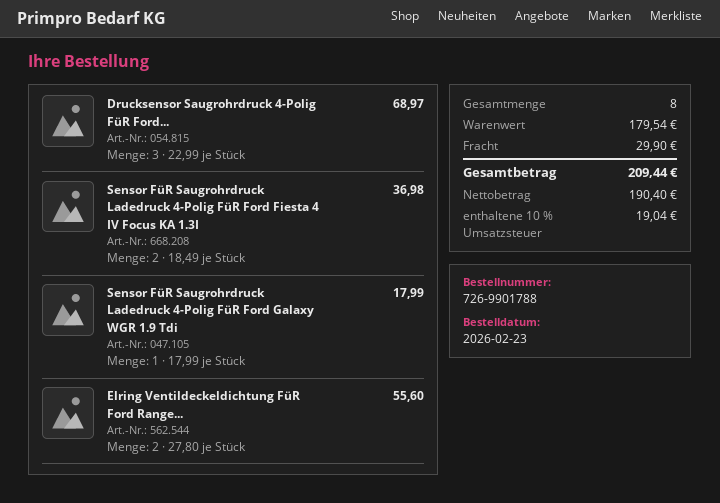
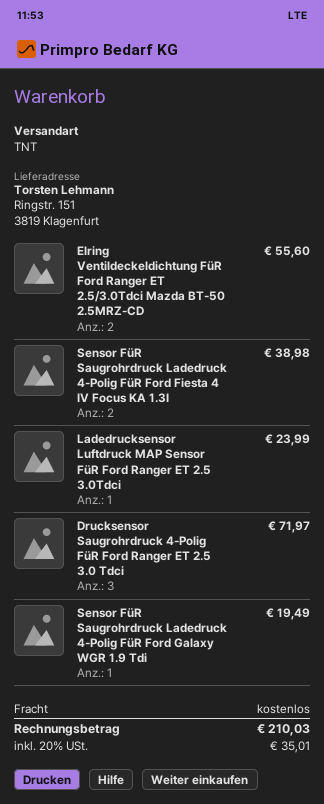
Drucksensor Saugrohrdruck 4-Polig FüR Ford...: 3 for 68.97 -> 3 for 71.97
Sensor FüR Saugrohrdruck Ladedruck 4-Polig FüR Ford Fiesta 4 IV Focus KA 1.3I: 2 for 36.98 -> 2 for 38.98
Sensor FüR Saugrohrdruck Ladedruck 4-Polig FüR Ford Galaxy WGR 1.9 Tdi: 1 for 17.99 -> 1 for 19.49
Ladedrucksensor Luftdruck MAP Sensor FüR Ford Ranger ET 2.5 3.0Tdci: none -> 1 for 23.99
shipping: 29.90 -> 0.00
tax: 10% = 19.04 -> 20% = 35.01
total: 209.44 -> 210.03

